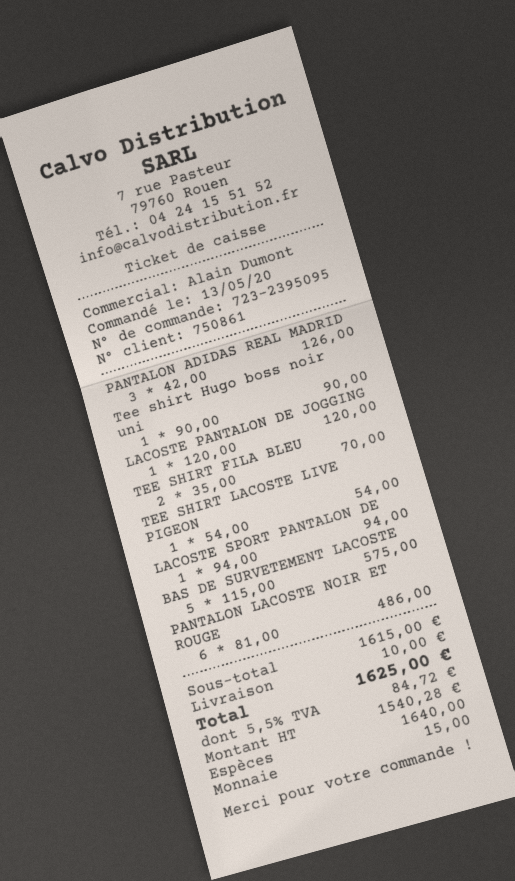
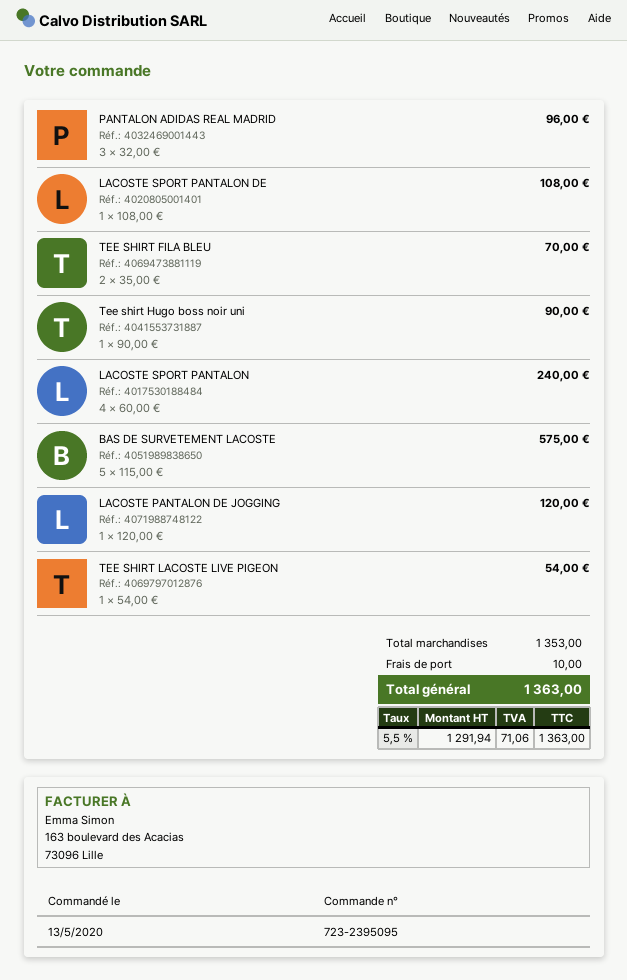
PANTALON ADIDAS REAL MADRID: 3 x 42.00 = 126.00 -> 3 x 32.00 = 96.00
LACOSTE SPORT PANTALON DE: 1 x 94.00 = 94.00 -> 1 x 108.00 = 108.00
PANTALON LACOSTE NOIR ET ROUGE: 6 x 81.00 = 486.00 -> none
LACOSTE SPORT PANTALON: none -> 4 x 60.00 = 240.00
subtotal: 1615.00 -> 1353.00
net: 1540.28 -> 1291.94
tax: 5.5% = 84.72 -> 5.5% = 71.06
total: 1625.00 -> 1363.00

